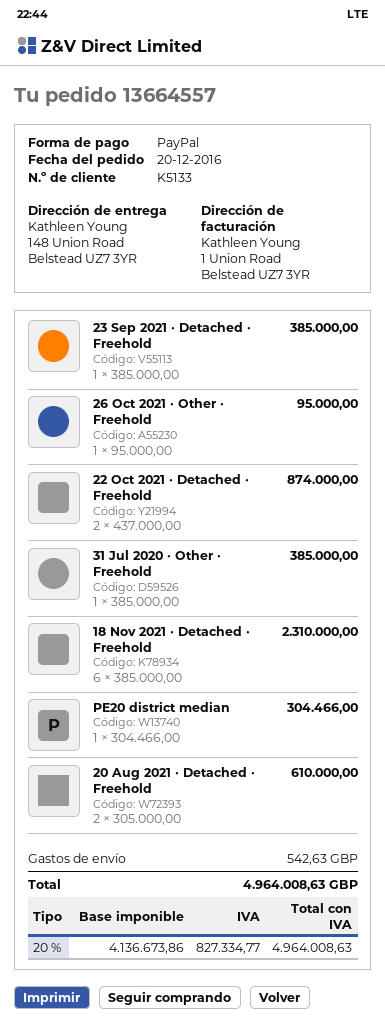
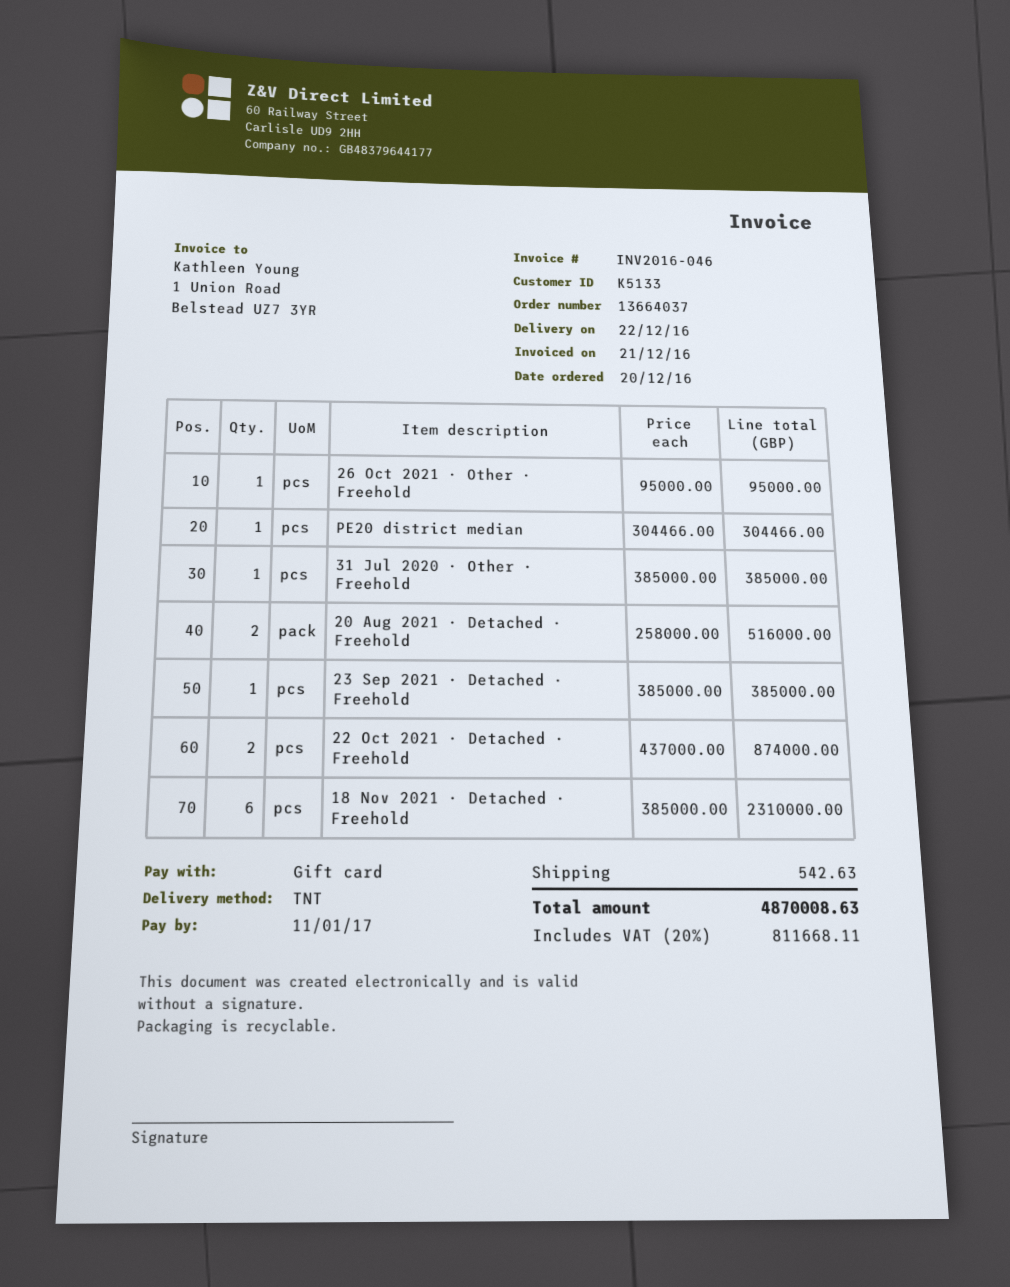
order number: 13664557 -> 13664037
payment method: PayPal -> gift card
20 Aug 2021 · Detached · Freehold: 2 x 305000.00 = 610000.00 -> 2 x 258000.00 = 516000.00
tax: 20% = 827334.77 -> 20% = 811668.11
total: 4964008.63 -> 4870008.63

